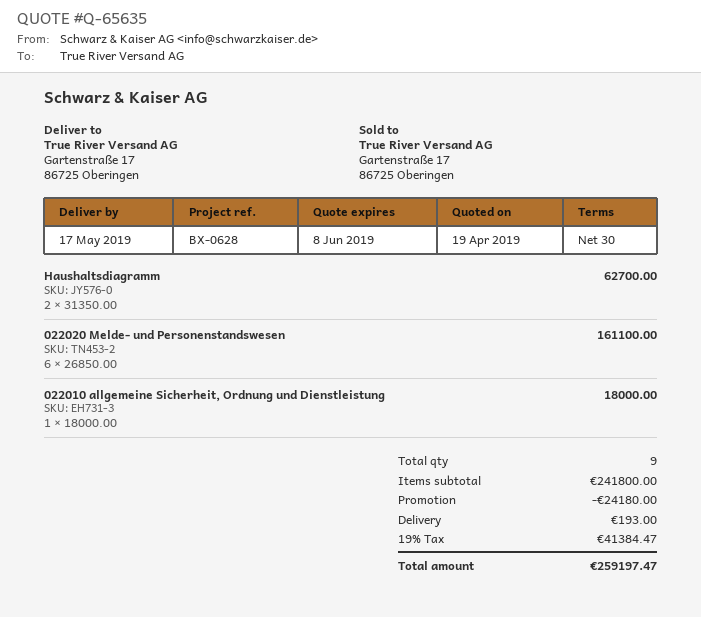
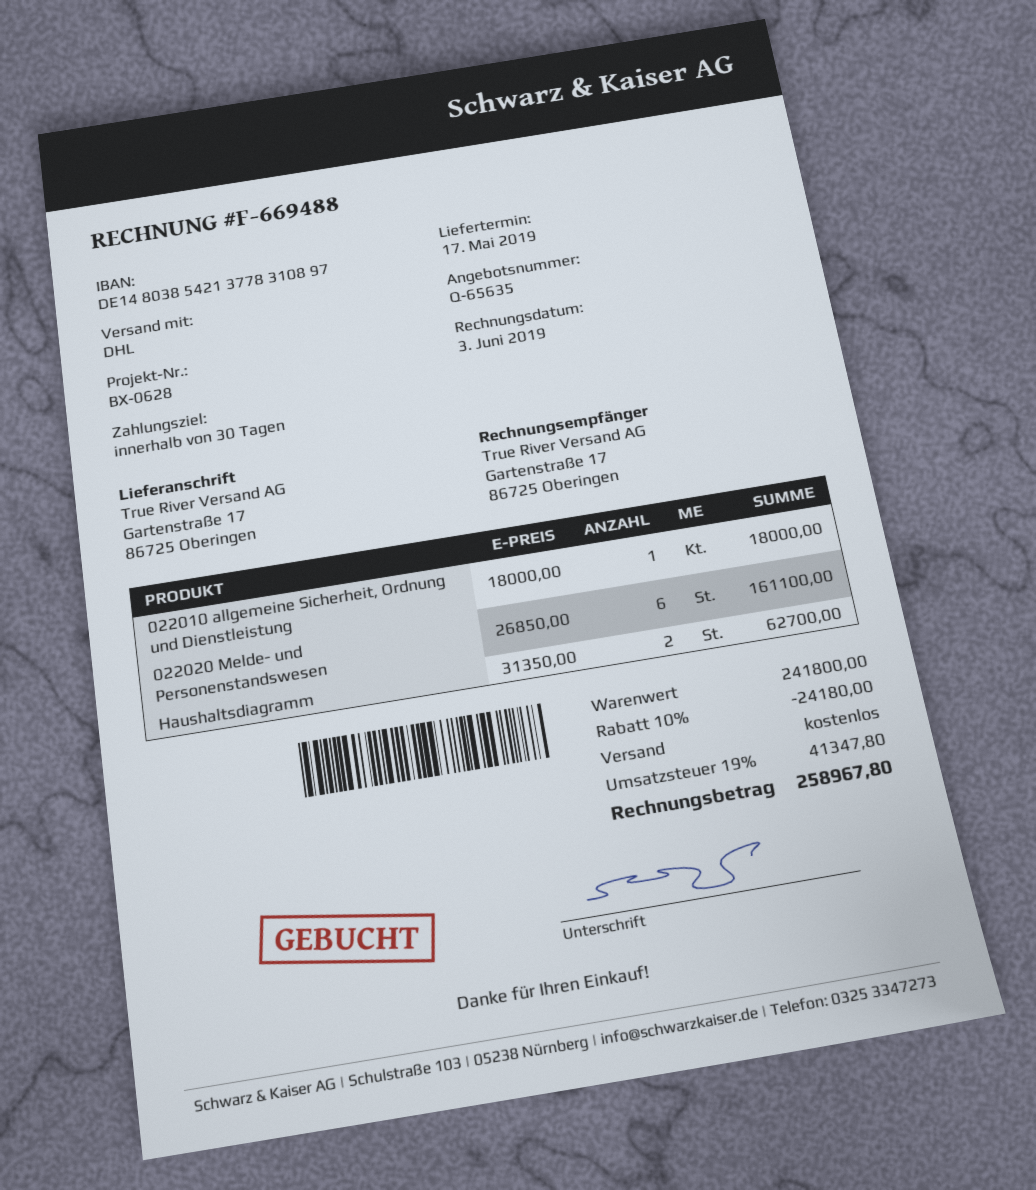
shipping: 193.00 -> 0.00
tax: 19% = 41384.47 -> 19% = 41347.80
total: 259197.47 -> 258967.80

